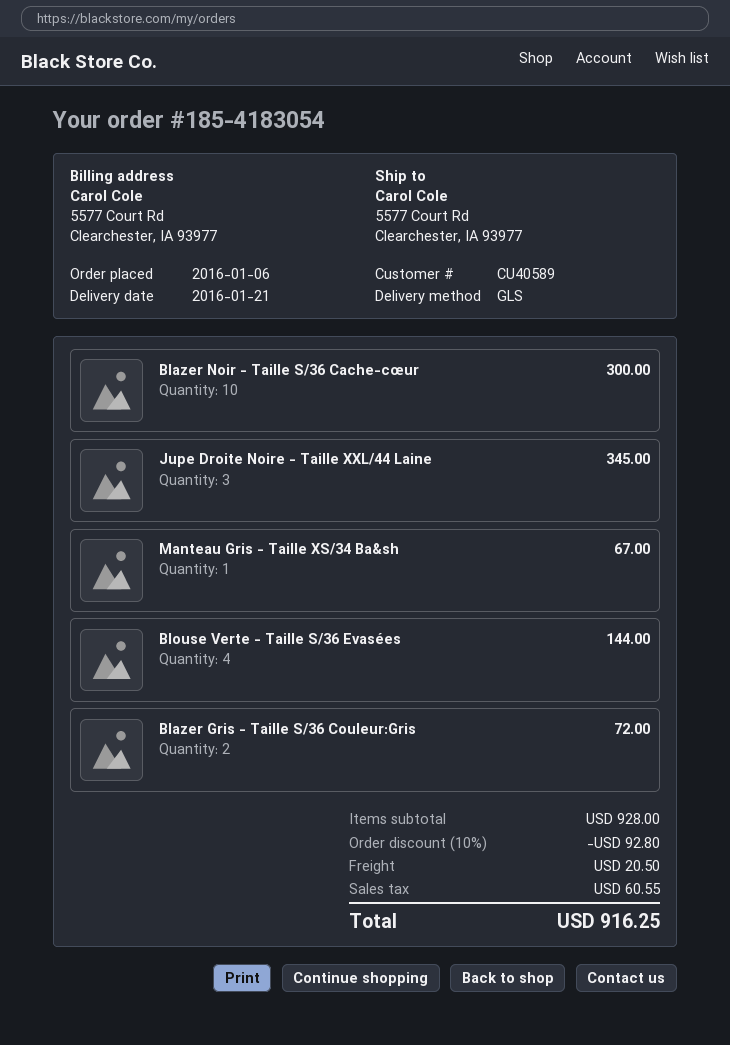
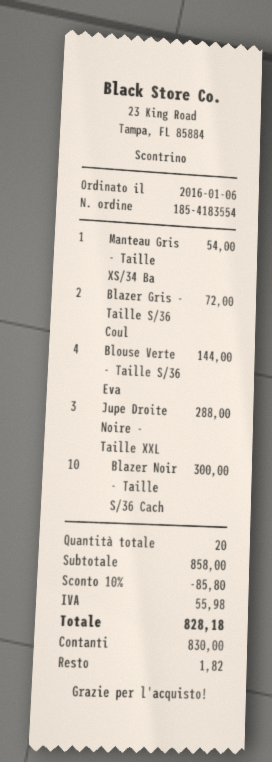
order number: 185-4183054 -> 185-4183554
Jupe Droite Noire - Taille XXL/44 Laine: 3 for 345.00 -> 3 for 288.00
Manteau Gris - Taille XS/34 Ba&sh: 1 for 67.00 -> 1 for 54.00
subtotal: 928.00 -> 858.00
discount: 10% = 92.80 -> 10% = 85.80
shipping: 20.50 -> none
tax: 60.55 -> 55.98
total: 916.25 -> 828.18

